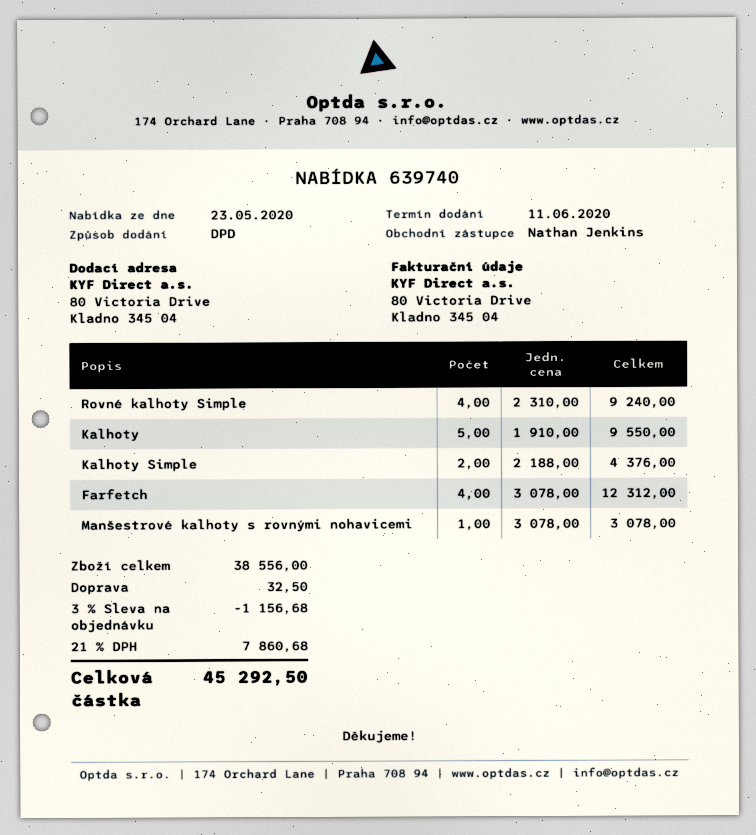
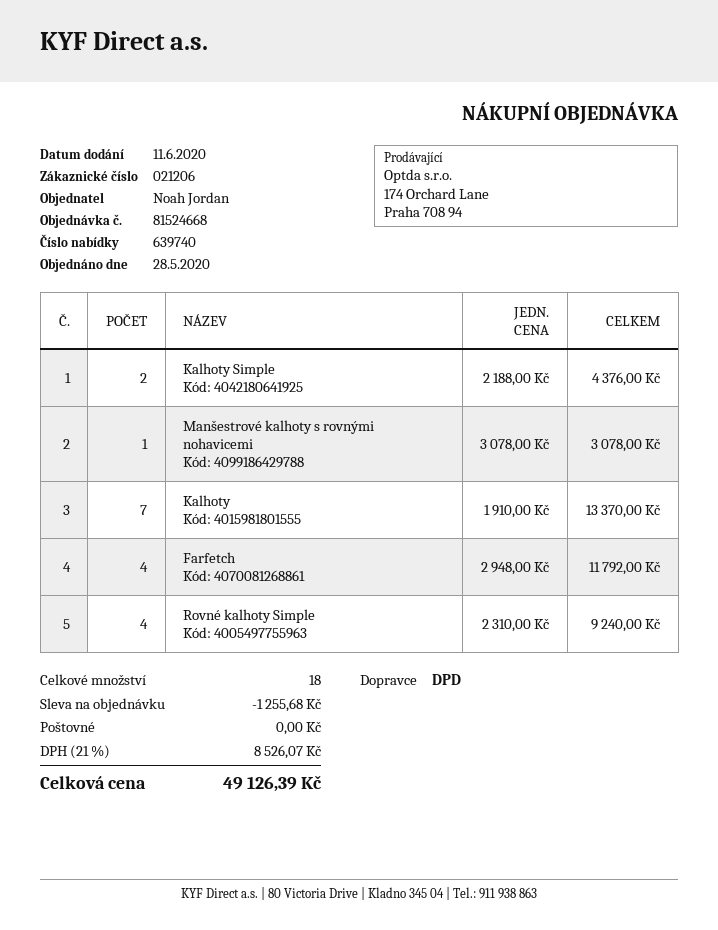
Kalhoty: 5 x 1910.00 = 9550.00 -> 7 x 1910.00 = 13370.00
Farfetch: 4 x 3078.00 = 12312.00 -> 4 x 2948.00 = 11792.00
discount: 1156.68 -> 1255.68
shipping: 32.50 -> 0.00
tax: 21% = 7860.68 -> 21% = 8526.07
total: 45292.50 -> 49126.39

